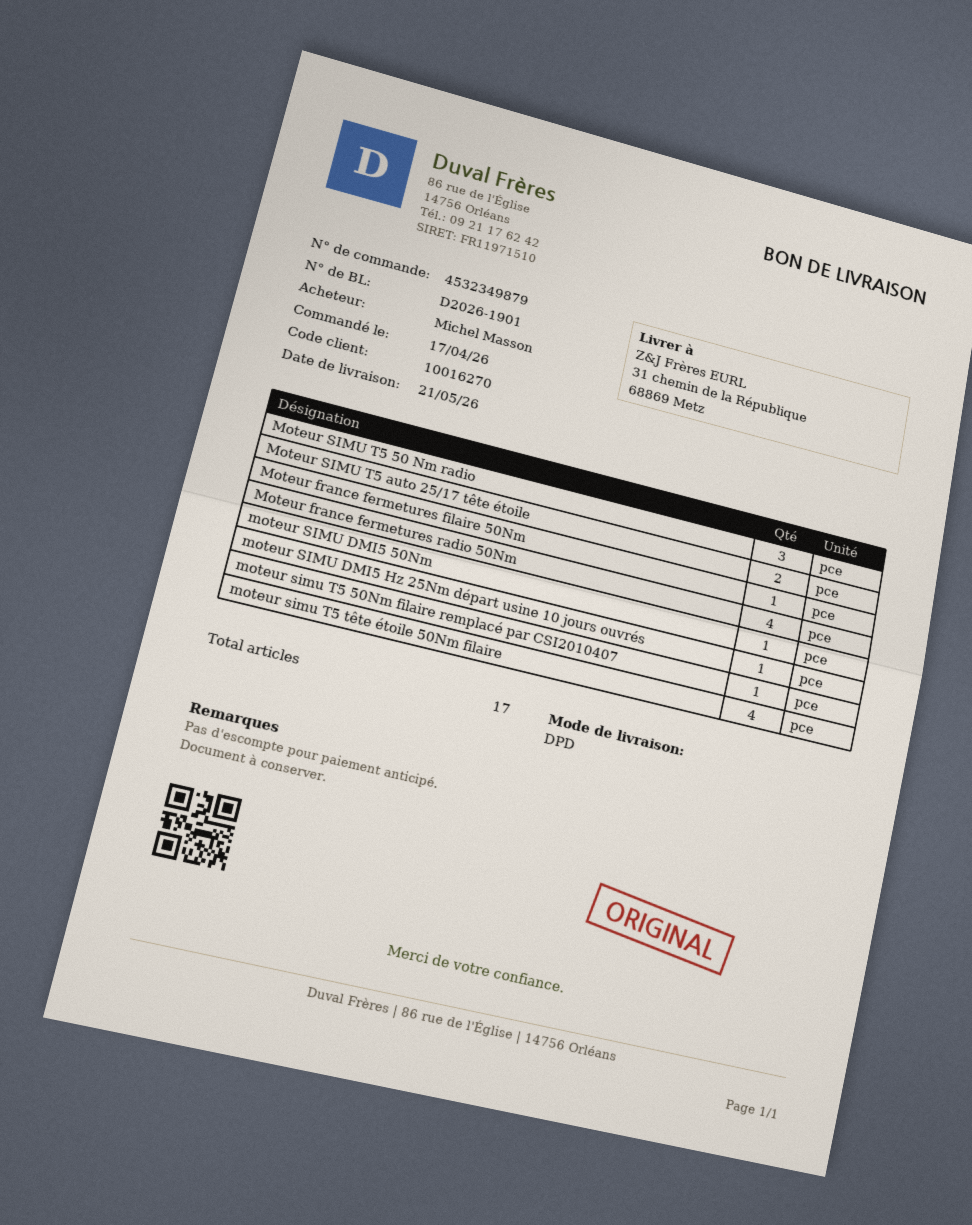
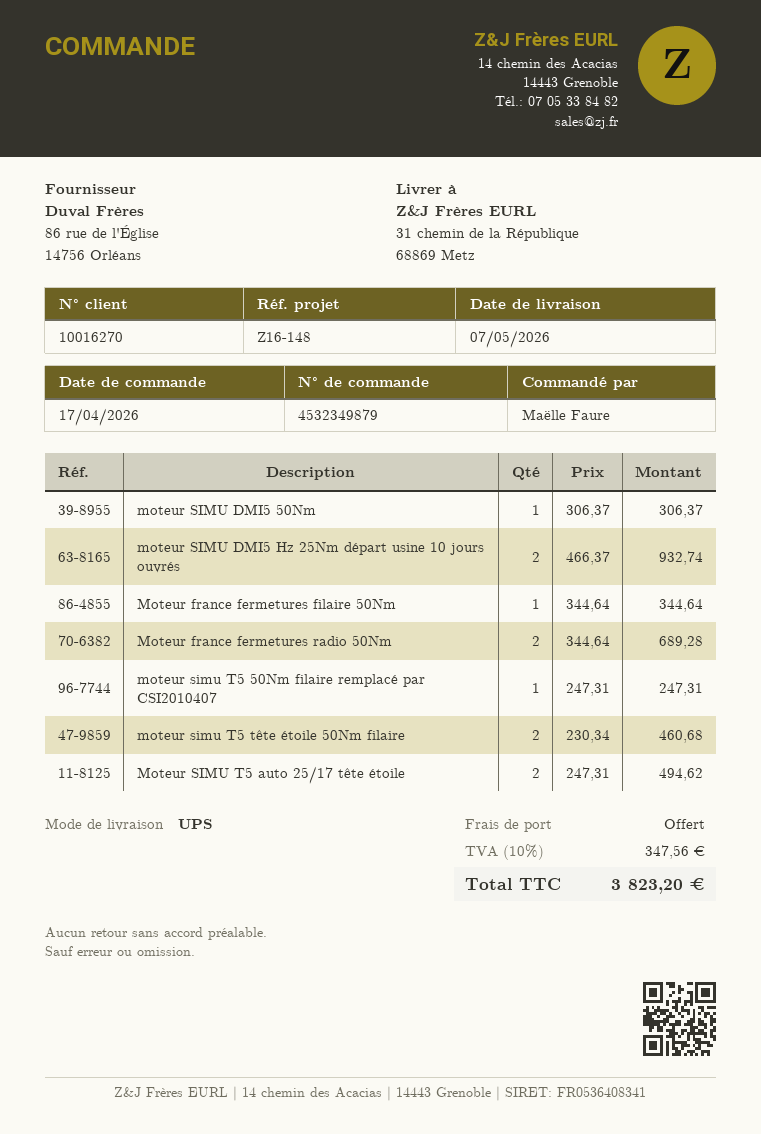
delivery date: 2026-05-21 -> 2026-05-07
ordered by: Michel Masson -> Maëlle Faure
shipping method: DPD -> UPS
Moteur SIMU T5 50 Nm radio: 3 -> none
Moteur france fermetures radio 50Nm: 4 -> 2
moteur SIMU DMI5 Hz 25Nm départ usine 10 jours ouvrés: 1 -> 2
moteur simu T5 tête étoile 50Nm filaire: 4 -> 2

